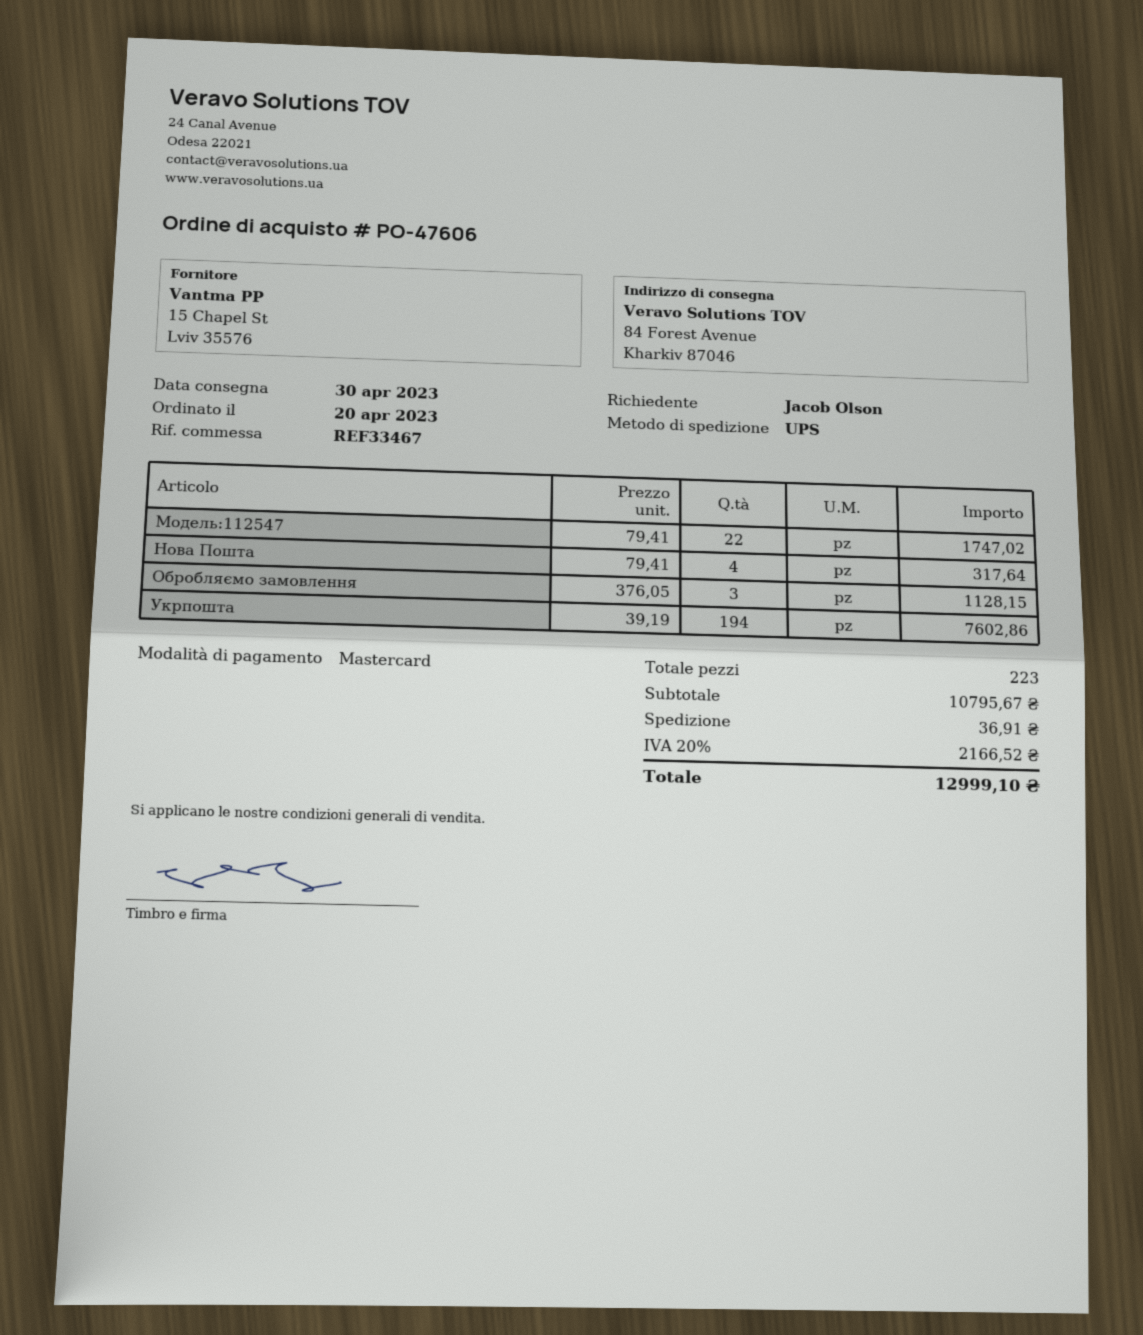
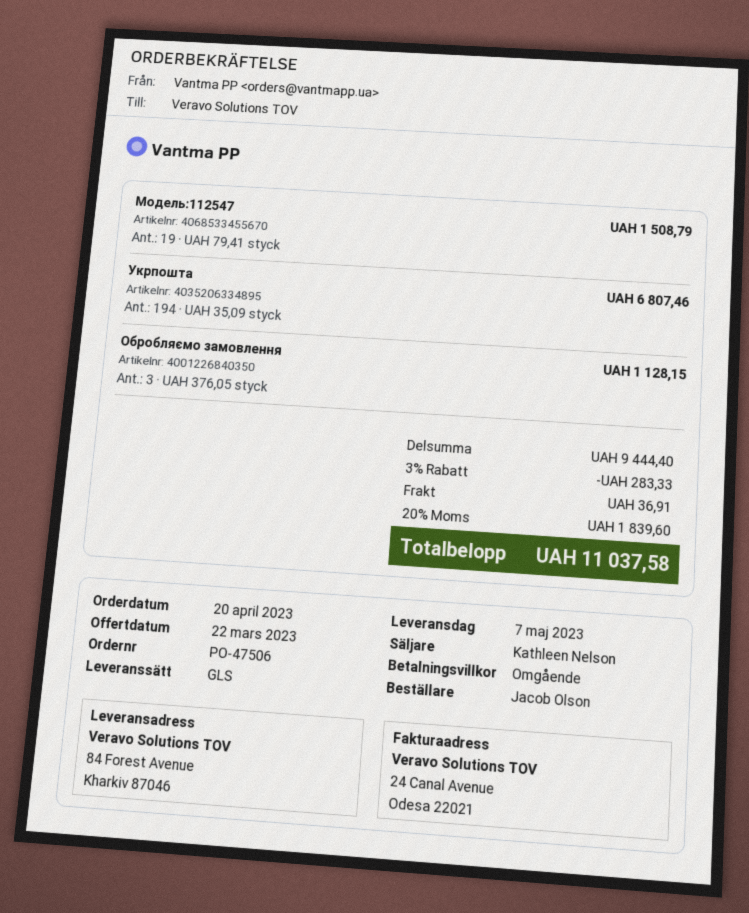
order number: PO-47606 -> PO-47506
delivery date: 2023-04-30 -> 2023-05-07
shipping method: UPS -> GLS
Модель:112547: 22 x 79.41 = 1747.02 -> 19 x 79.41 = 1508.79
Нова Пошта: 4 x 79.41 = 317.64 -> none
Укрпошта: 194 x 39.19 = 7602.86 -> 194 x 35.09 = 6807.46
subtotal: 10795.67 -> 9444.40
discount: none -> 3% = 283.33
tax: 20% = 2166.52 -> 20% = 1839.60
total: 12999.10 -> 11037.58

